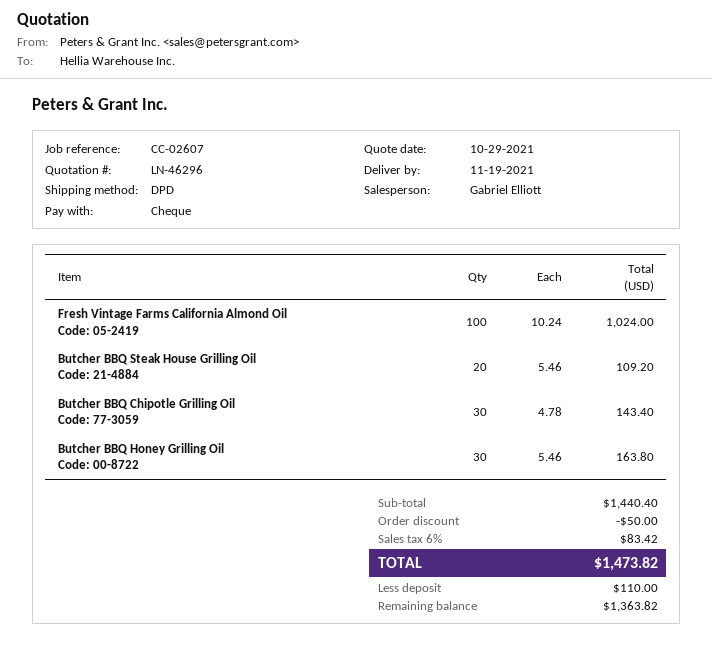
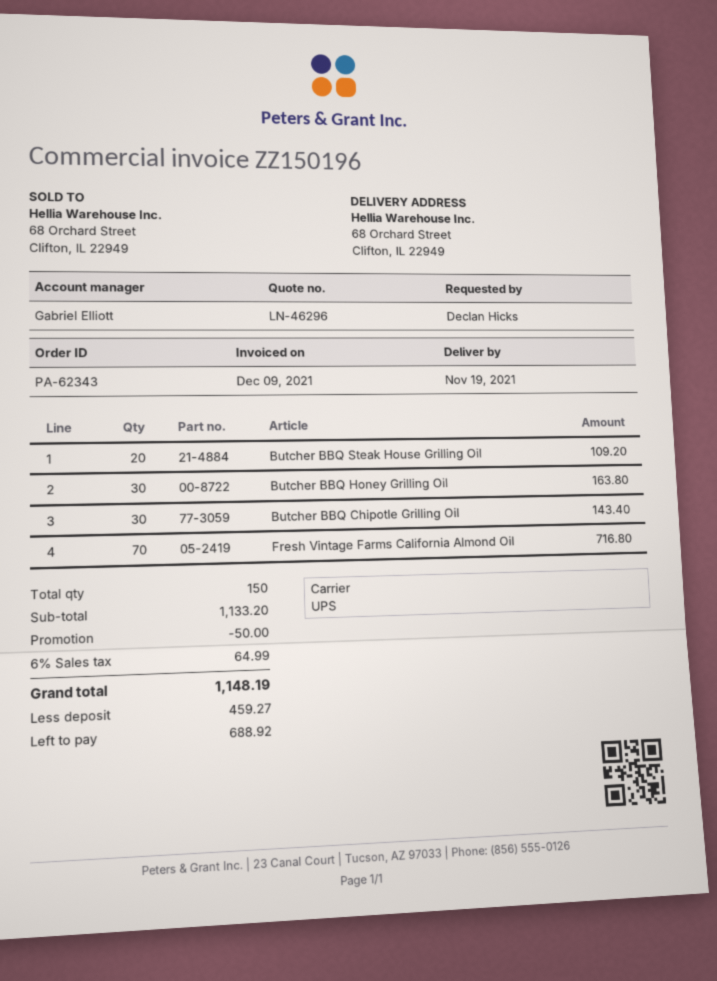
shipping method: DPD -> UPS
Fresh Vintage Farms California Almond Oil: 100 for 1024.00 -> 70 for 716.80
subtotal: 1440.40 -> 1133.20
tax: 6% = 83.42 -> 6% = 64.99
total: 1473.82 -> 1148.19
deposit: 110.00 -> 459.27
balance: 1363.82 -> 688.92

